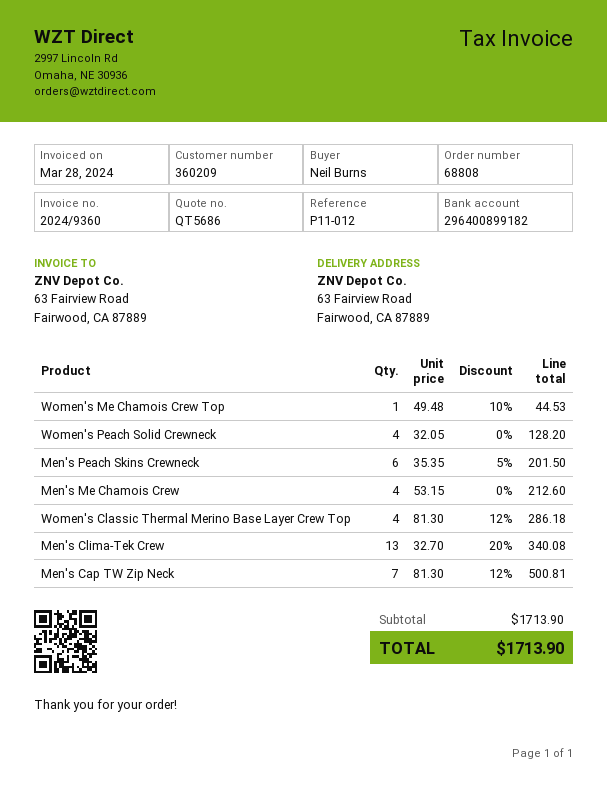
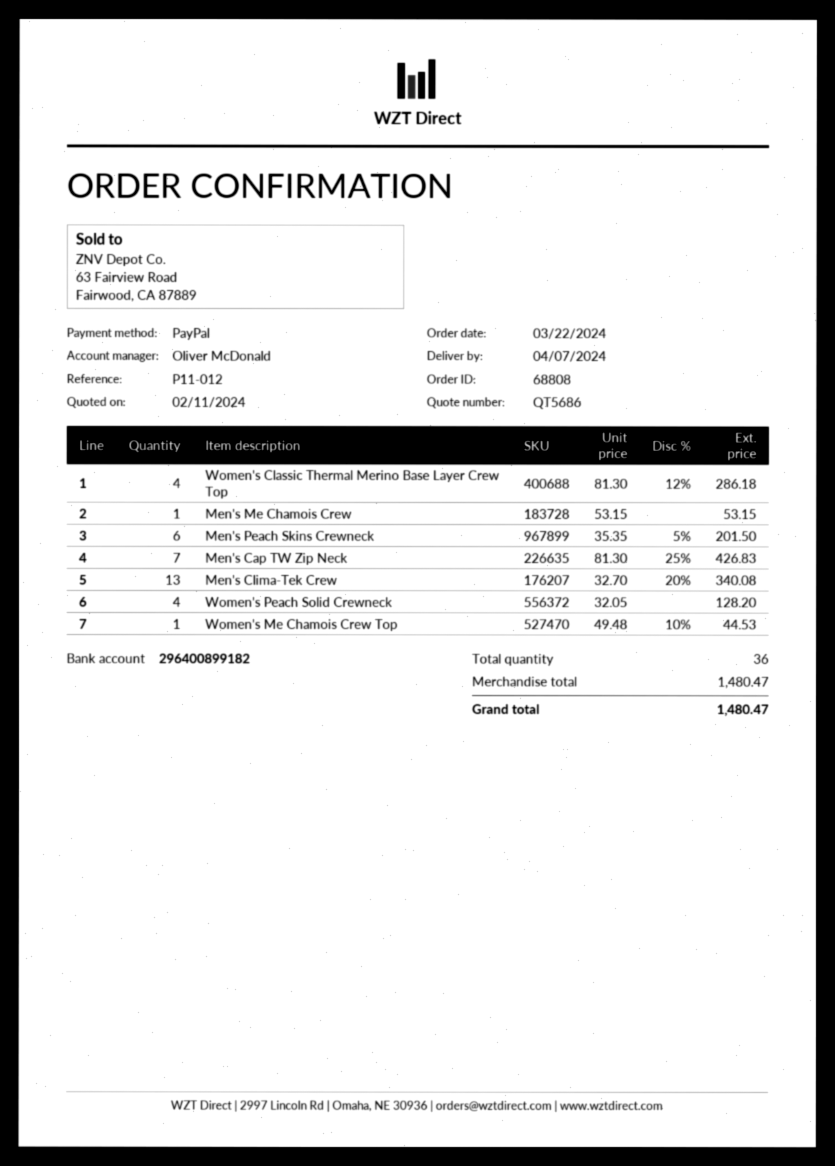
Men's Me Chamois Crew: 4 x 53.15 = 212.60 -> 1 x 53.15 = 53.15
Men's Cap TW Zip Neck: 7 x 81.30 - 12% = 500.81 -> 7 x 81.30 - 25% = 426.83
subtotal: 1713.90 -> 1480.47
total: 1713.90 -> 1480.47

